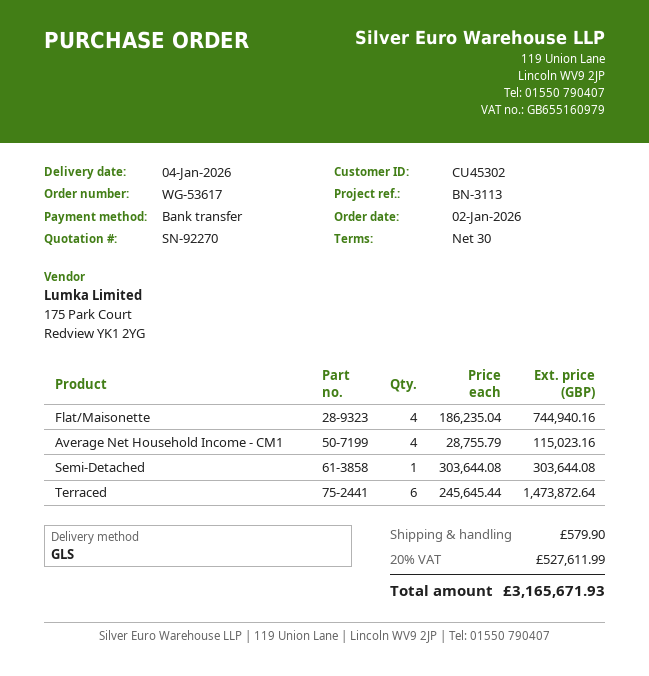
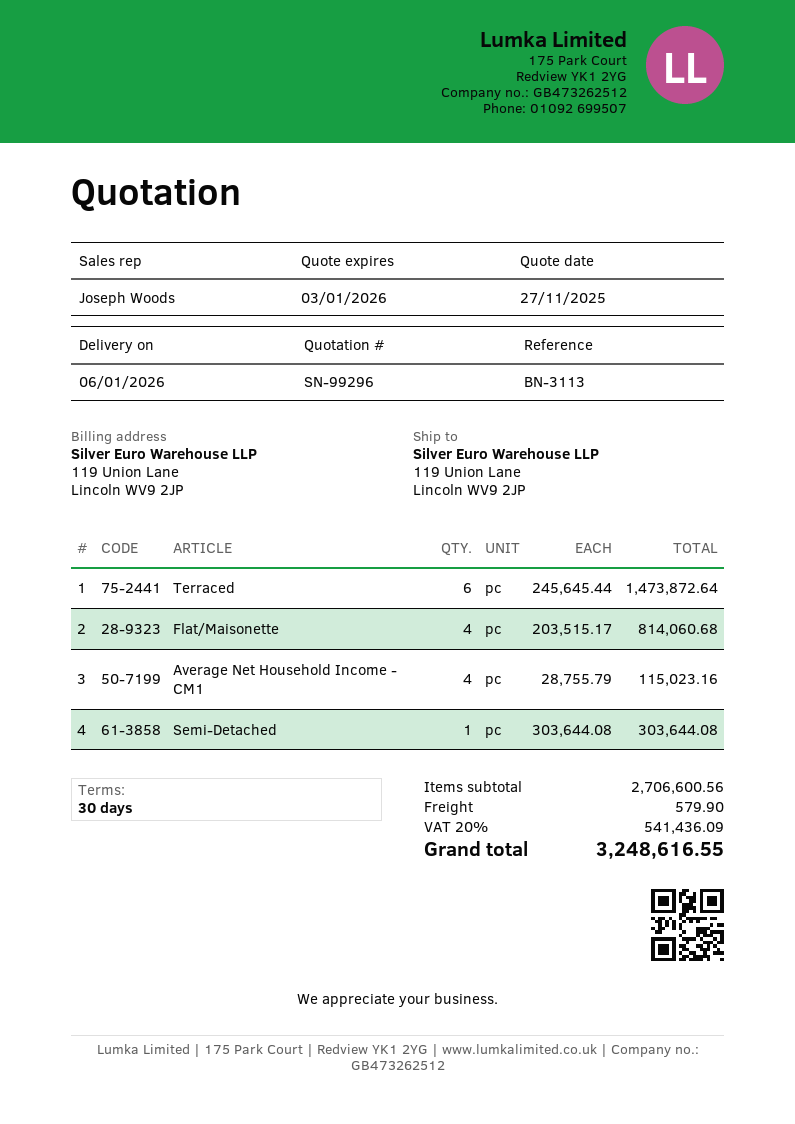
quote number: SN-92270 -> SN-99296
delivery date: 2026-01-04 -> 2026-01-06
Flat/Maisonette: 4 x 186235.04 = 744940.16 -> 4 x 203515.17 = 814060.68
tax: 20% = 527611.99 -> 20% = 541436.09
total: 3165671.93 -> 3248616.55

